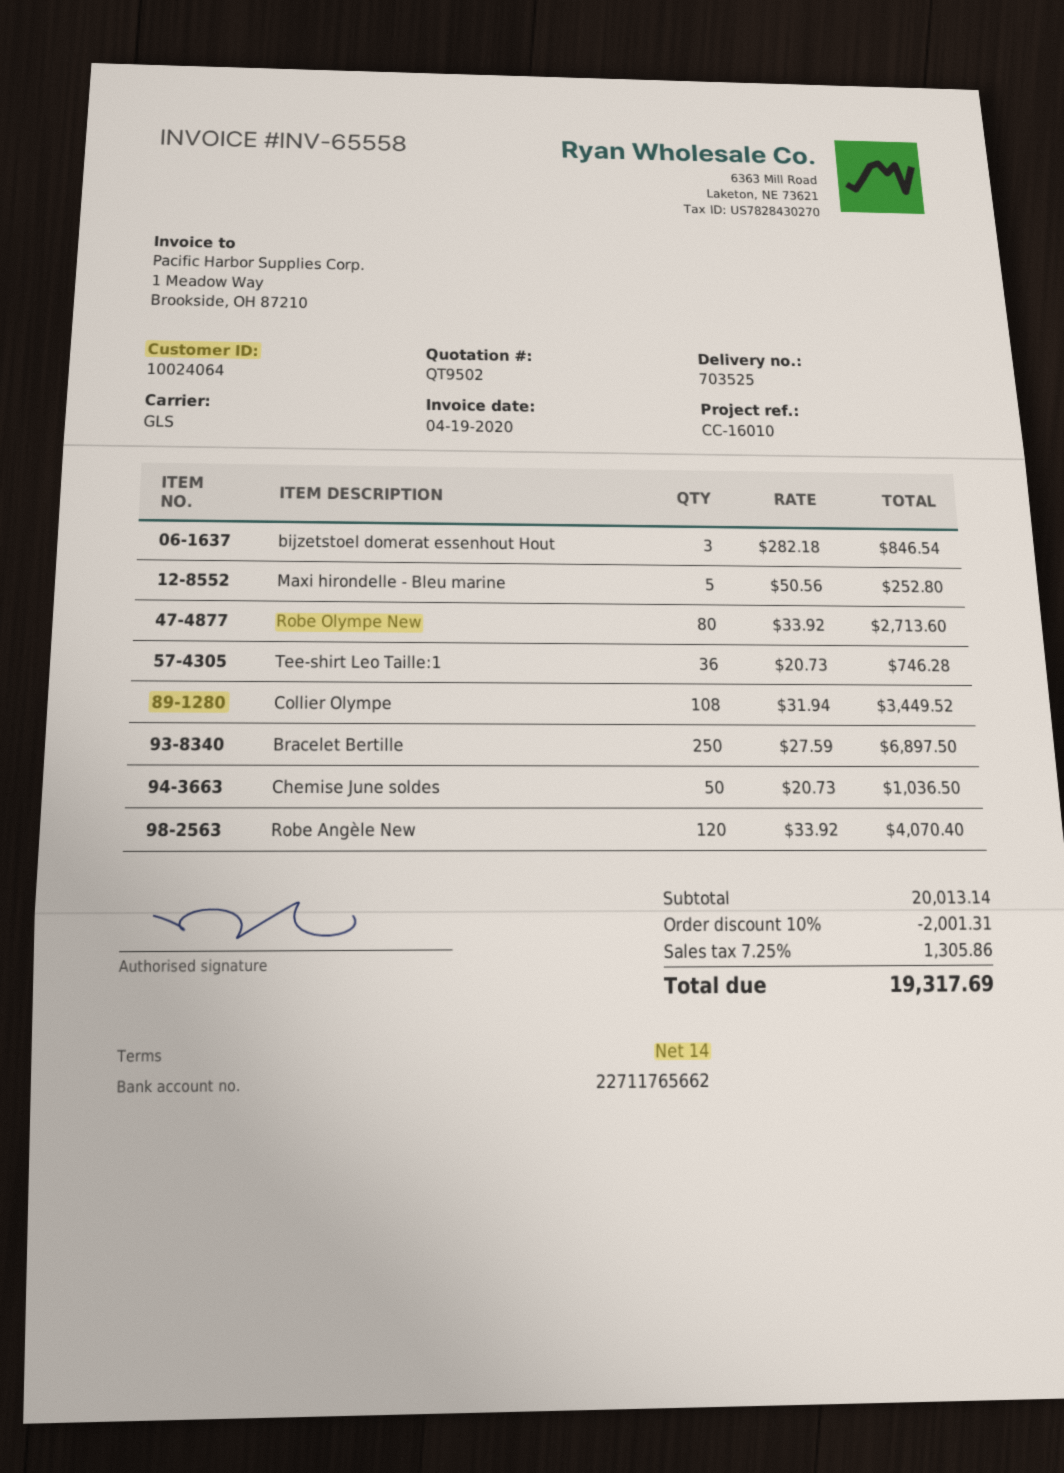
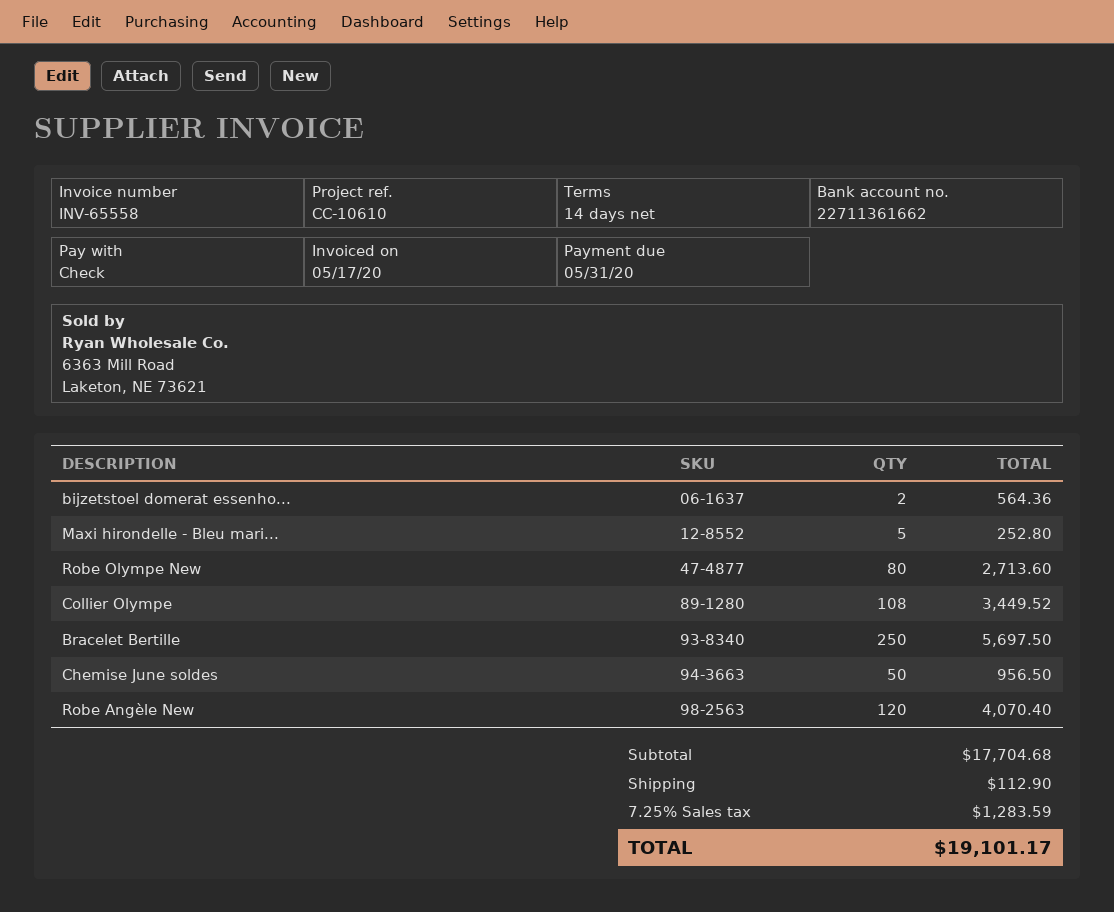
invoice date: 2020-04-19 -> 2020-05-17
reference: CC-16010 -> CC-10610
bank account: 22711765662 -> 22711361662
bijzetstoel domerat essenhout Hout: 3 for 846.54 -> 2 for 564.36
Tee-shirt Leo Taille:1: 36 for 746.28 -> none
Bracelet Bertille: 250 for 6897.50 -> 250 for 5697.50
Chemise June soldes: 50 for 1036.50 -> 50 for 956.50
subtotal: 20013.14 -> 17704.68
discount: 10% = 2001.31 -> none
shipping: none -> 112.90
tax: 7.25% = 1305.86 -> 7.25% = 1283.59
total: 19317.69 -> 19101.17

